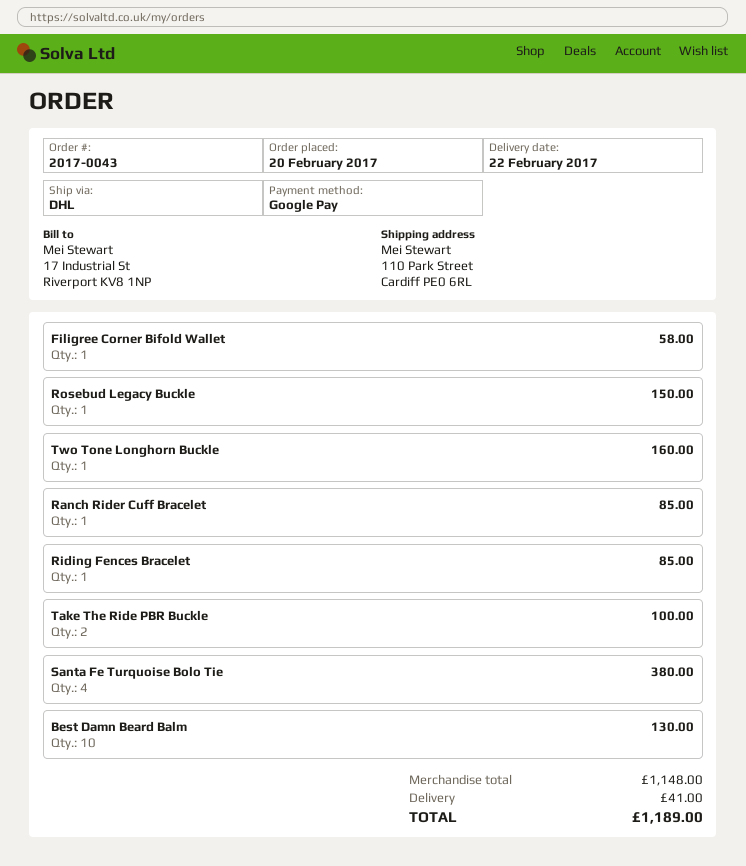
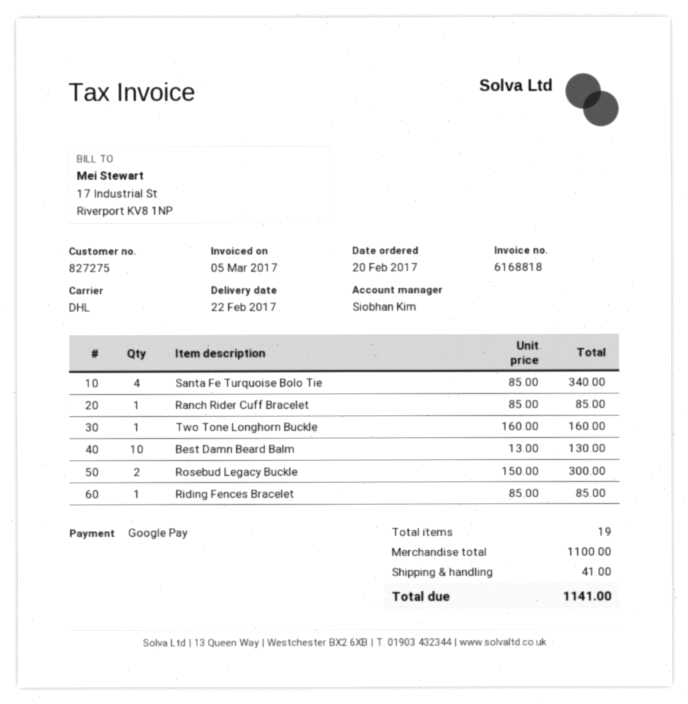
Filigree Corner Bifold Wallet: 1 for 58.00 -> none
Rosebud Legacy Buckle: 1 for 150.00 -> 2 for 300.00
Take The Ride PBR Buckle: 2 for 100.00 -> none
Santa Fe Turquoise Bolo Tie: 4 for 380.00 -> 4 for 340.00
subtotal: 1148.00 -> 1100.00
total: 1189.00 -> 1141.00

